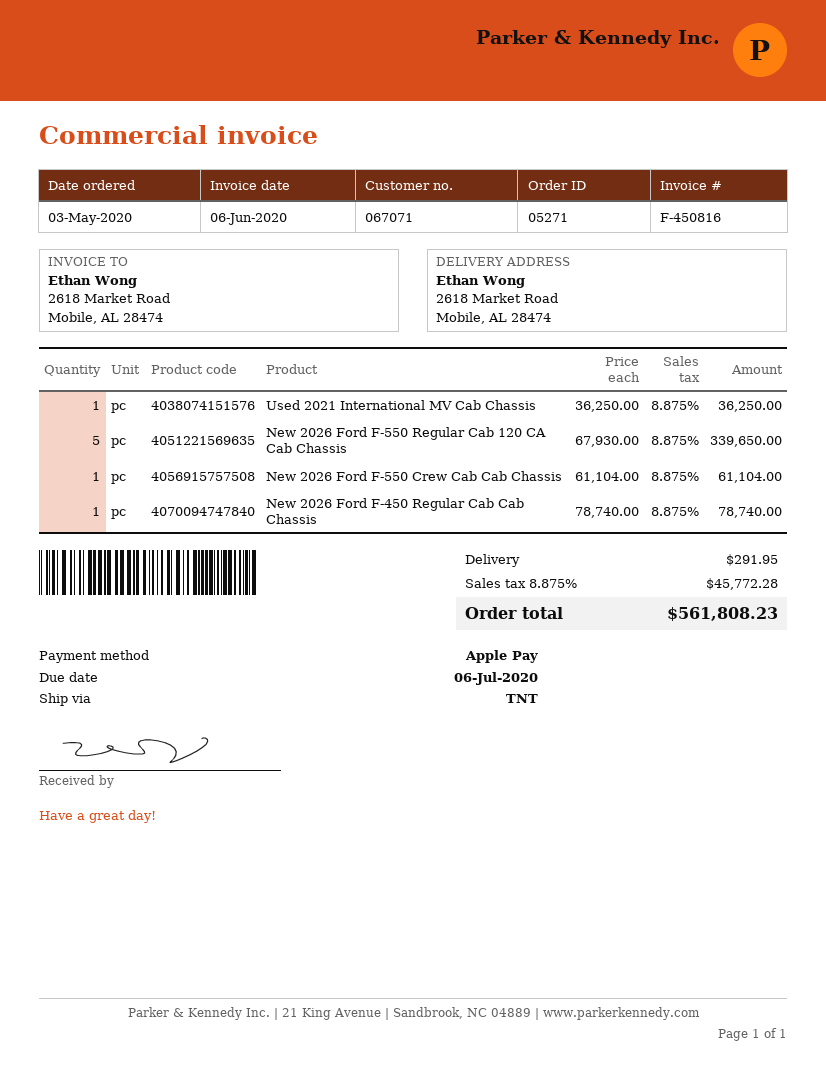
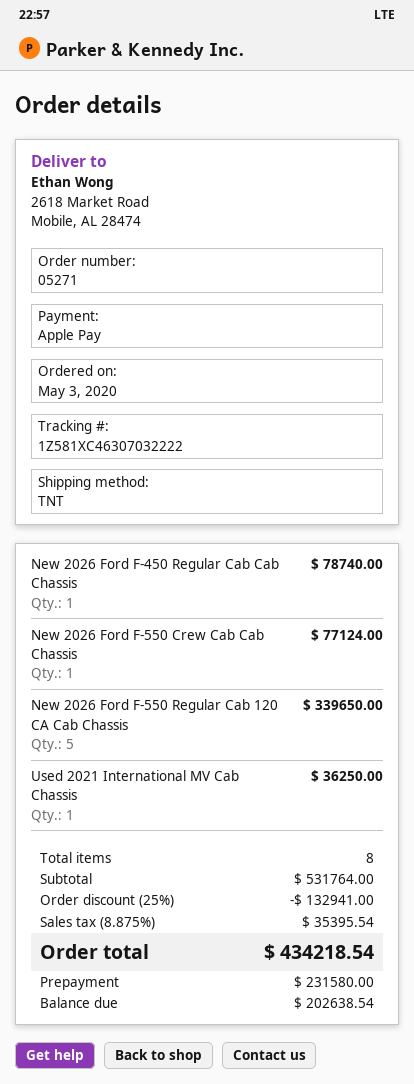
New 2026 Ford F-550 Crew Cab Cab Chassis: 1 for 61104.00 -> 1 for 77124.00
discount: none -> 25% = 132941.00
shipping: 291.95 -> none
tax: 8.875% = 45772.28 -> 8.875% = 35395.54
total: 561808.23 -> 434218.54

